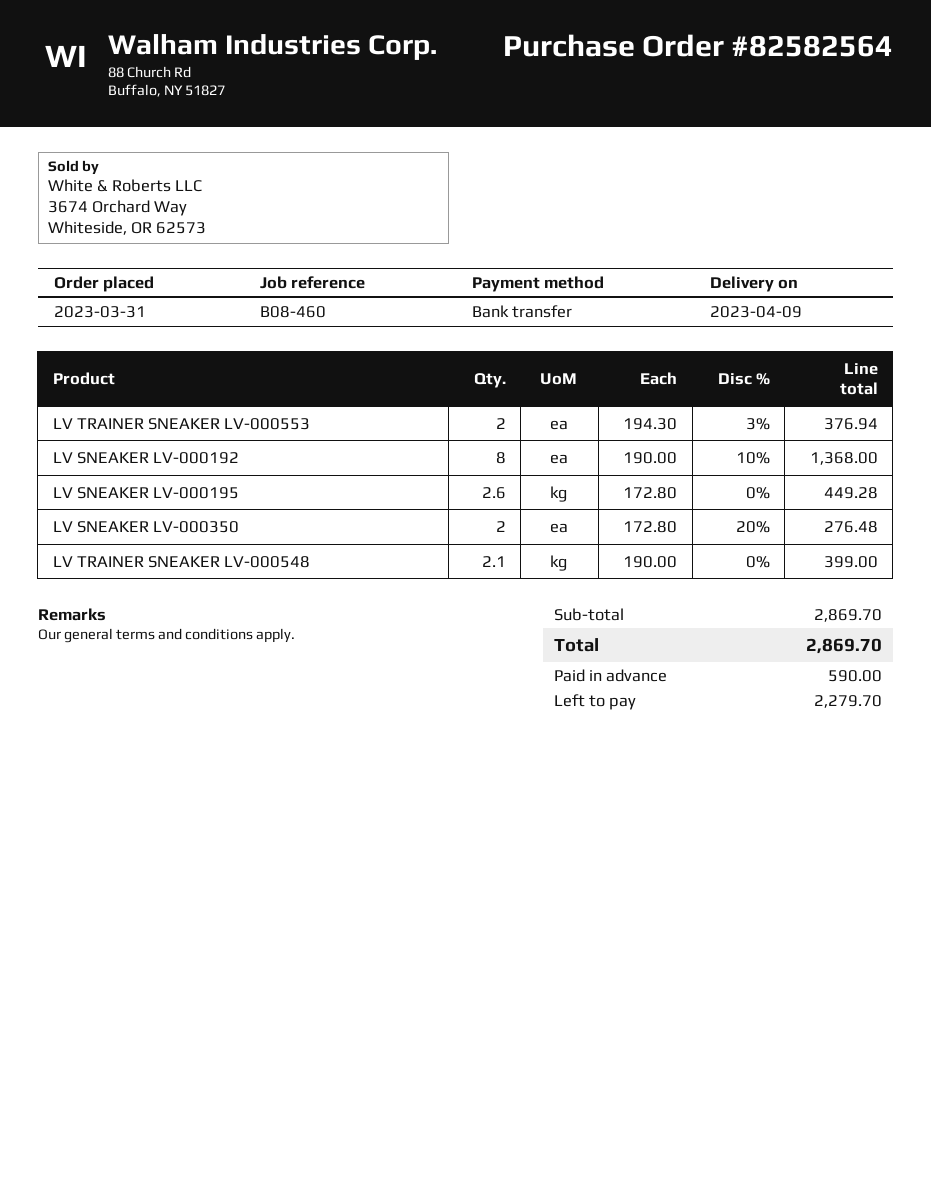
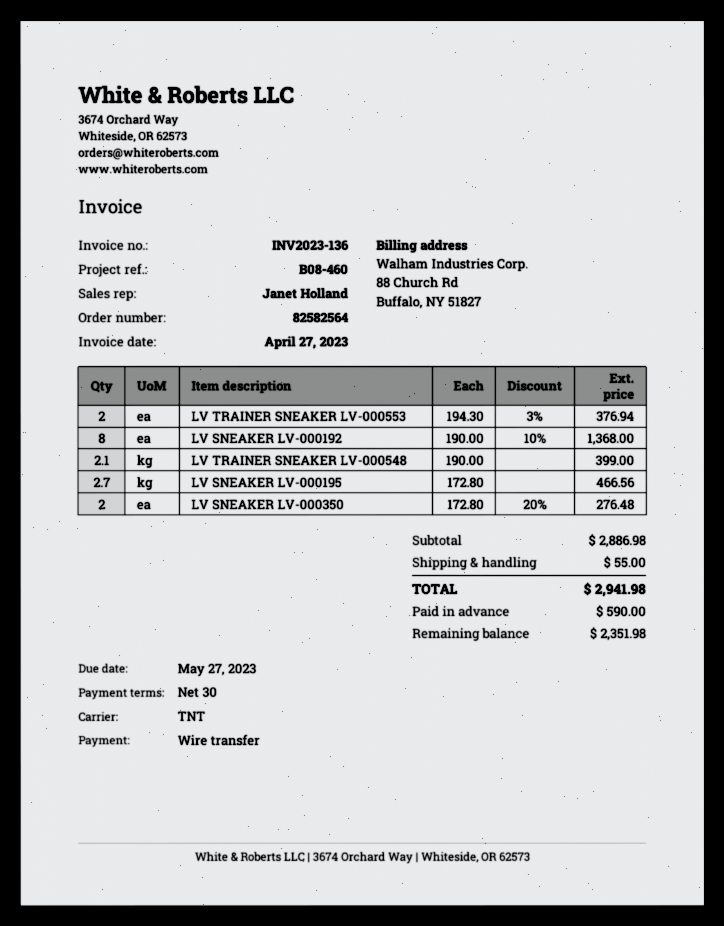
LV SNEAKER LV-000195: 2.6 x 172.80 = 449.28 -> 2.7 x 172.80 = 466.56
subtotal: 2869.70 -> 2886.98
shipping: none -> 55.00
total: 2869.70 -> 2941.98
balance: 2279.70 -> 2351.98

